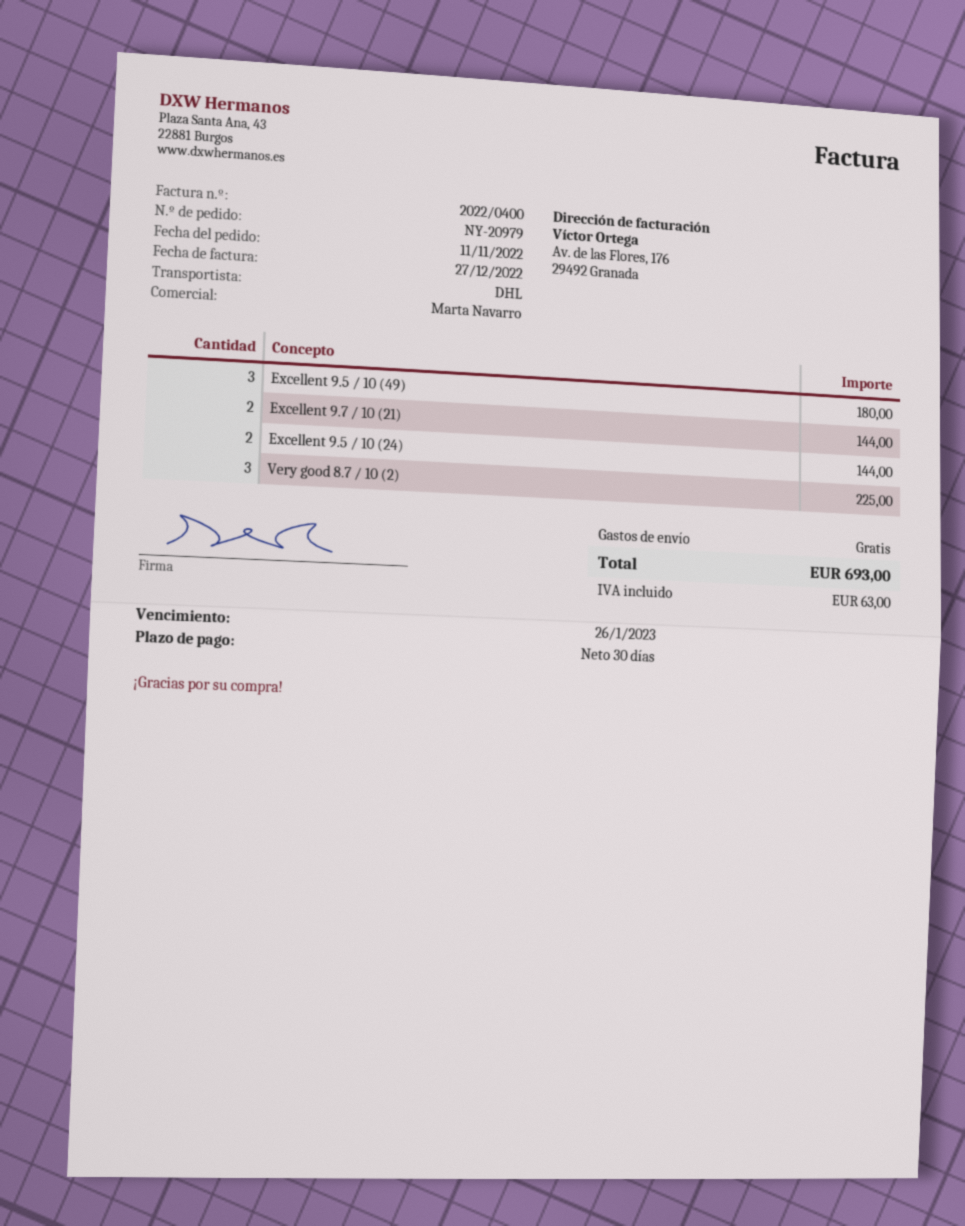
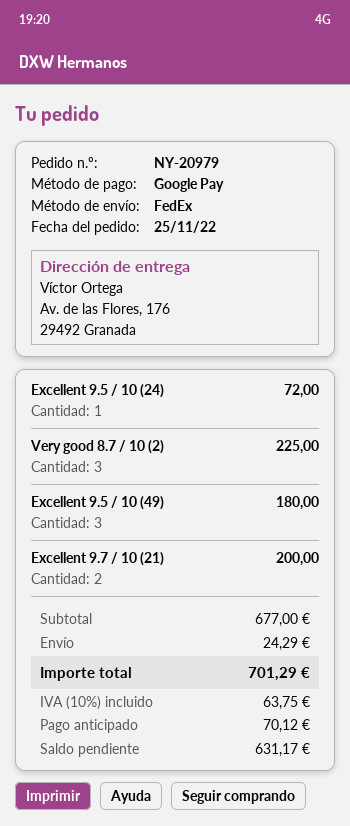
order date: 2022-11-11 -> 2022-11-25
shipping method: DHL -> FedEx
Excellent 9.7 / 10 (21): 2 for 144.00 -> 2 for 200.00
Excellent 9.5 / 10 (24): 2 for 144.00 -> 1 for 72.00
shipping: 0.00 -> 24.29
tax: 63.00 -> 63.75
total: 693.00 -> 701.29

